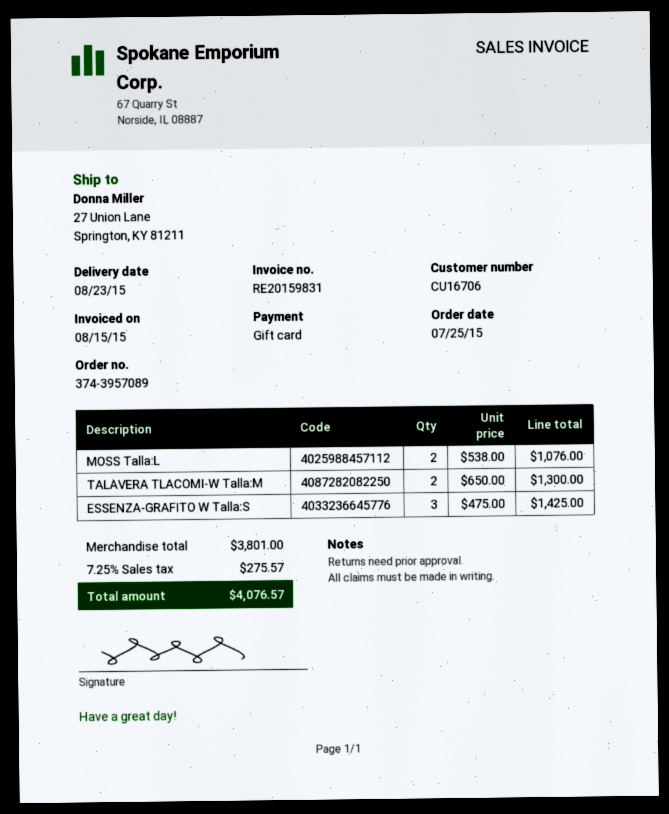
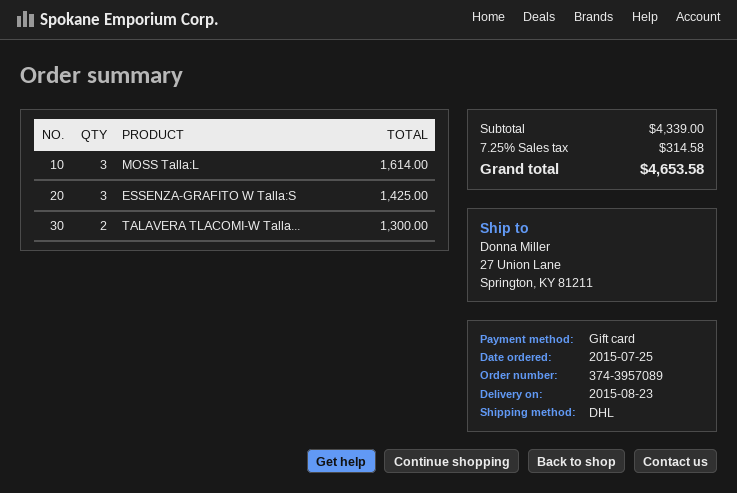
MOSS Talla:L: 2 for 1076.00 -> 3 for 1614.00
subtotal: 3801.00 -> 4339.00
tax: 7.25% = 275.57 -> 7.25% = 314.58
total: 4076.57 -> 4653.58

